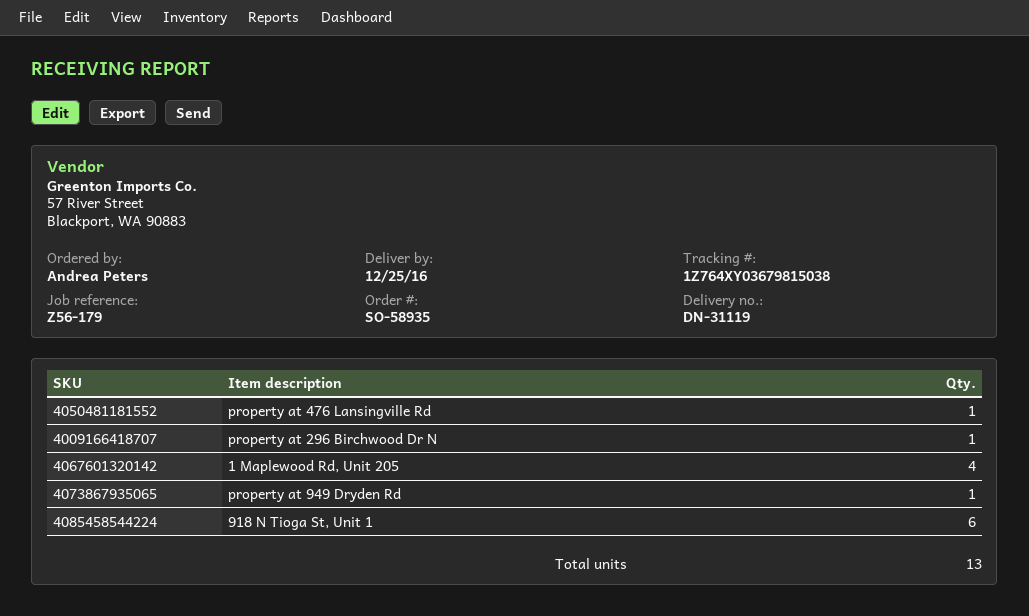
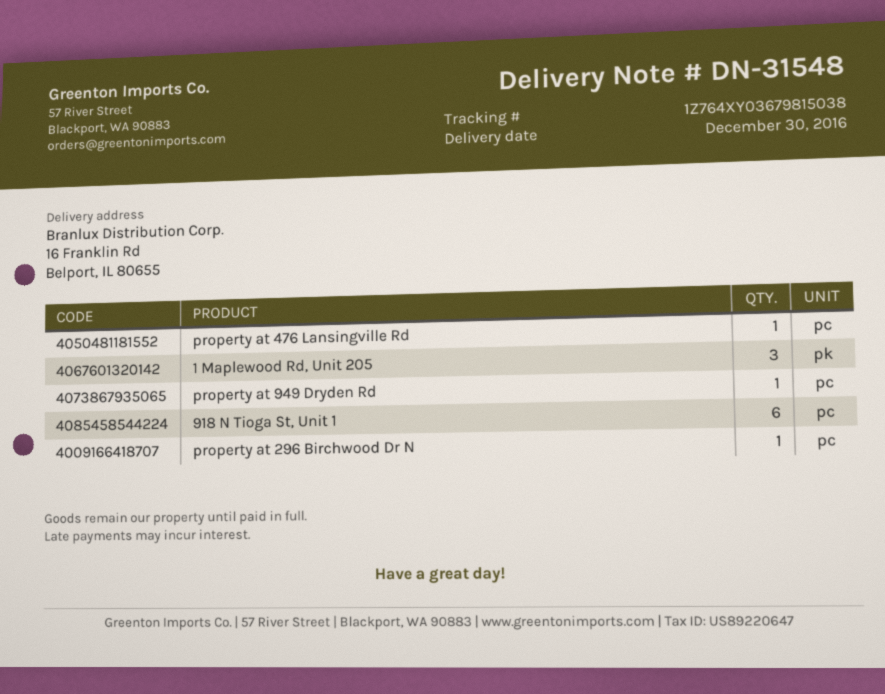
delivery note number: DN-31119 -> DN-31548
delivery date: 2016-12-25 -> 2016-12-30
1 Maplewood Rd, Unit 205: 4 -> 3

